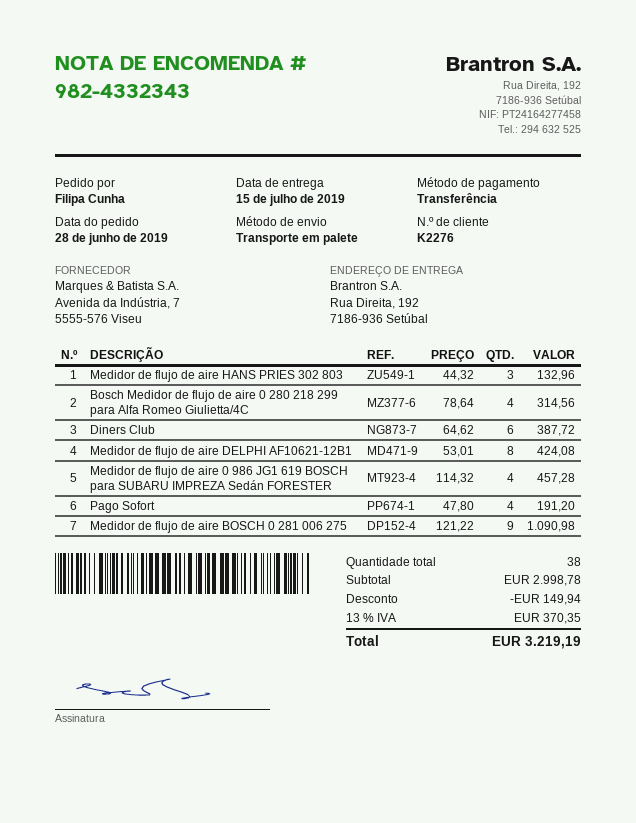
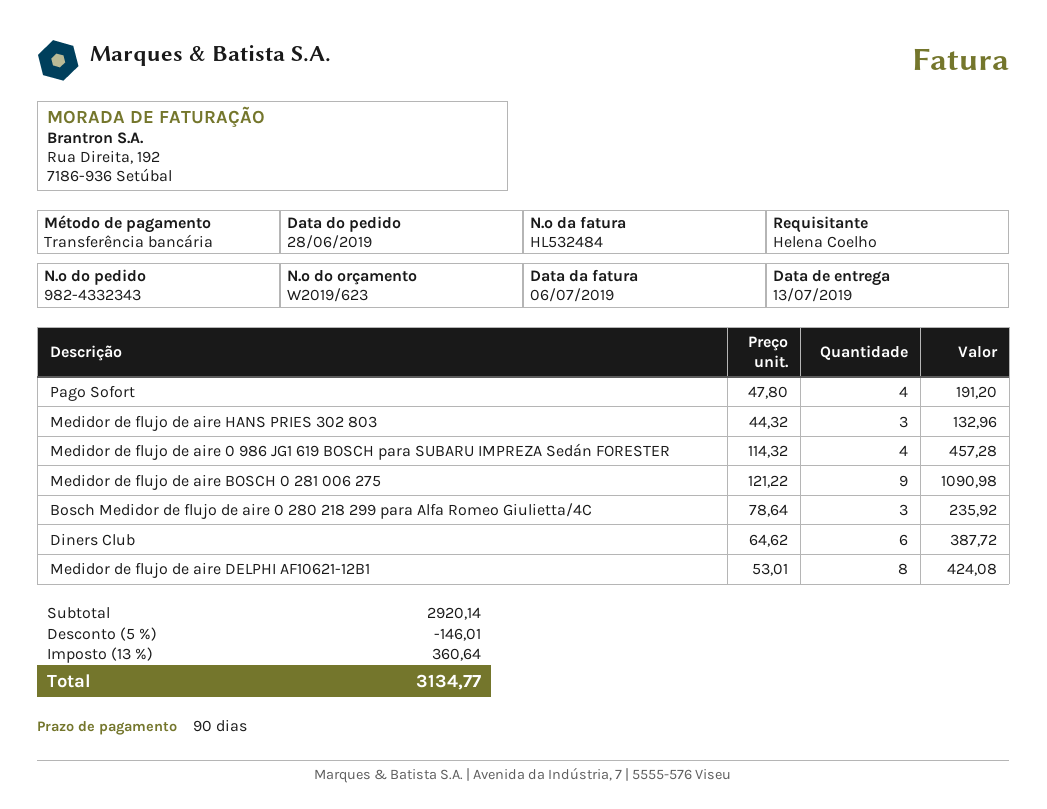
delivery date: 2019-07-15 -> 2019-07-13
ordered by: Filipa Cunha -> Helena Coelho
Bosch Medidor de flujo de aire 0 280 218 299 para Alfa Romeo Giulietta/4C: 4 x 78.64 = 314.56 -> 3 x 78.64 = 235.92
subtotal: 2998.78 -> 2920.14
discount: 149.94 -> 146.01
tax: 13% = 370.35 -> 13% = 360.64
total: 3219.19 -> 3134.77

